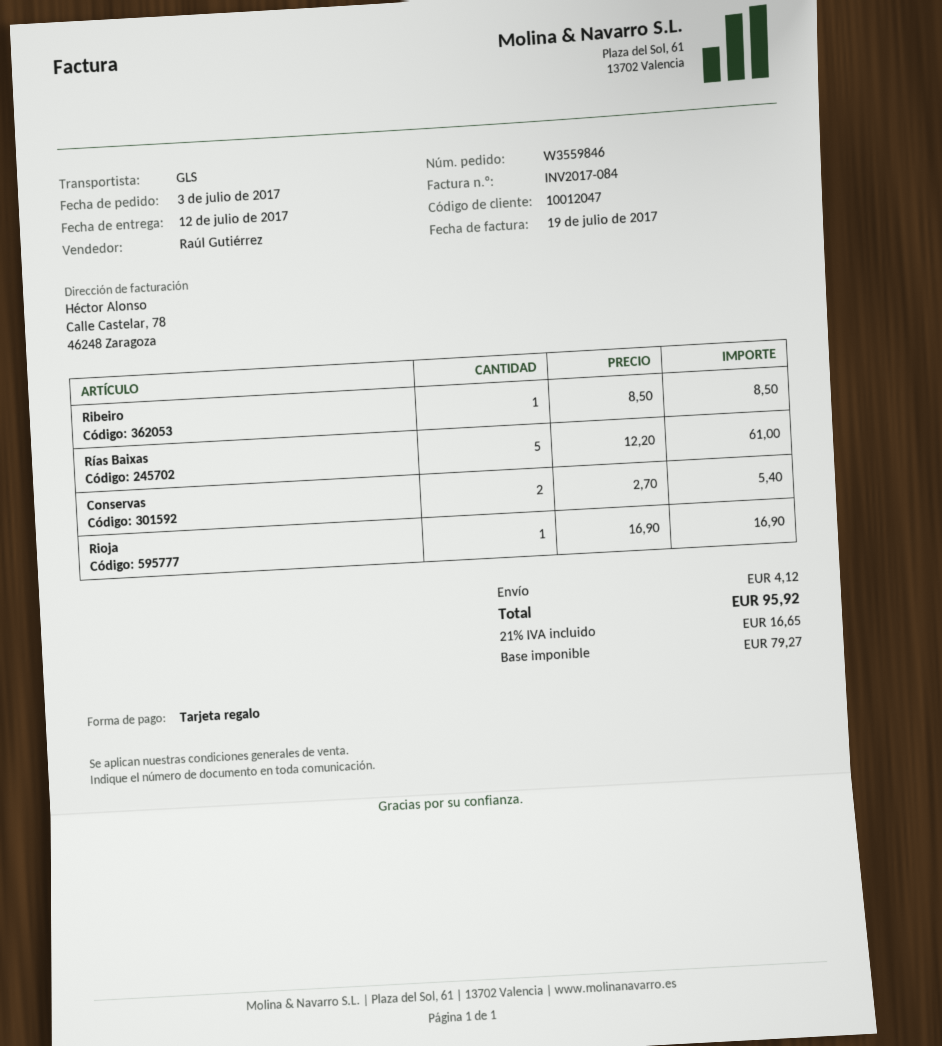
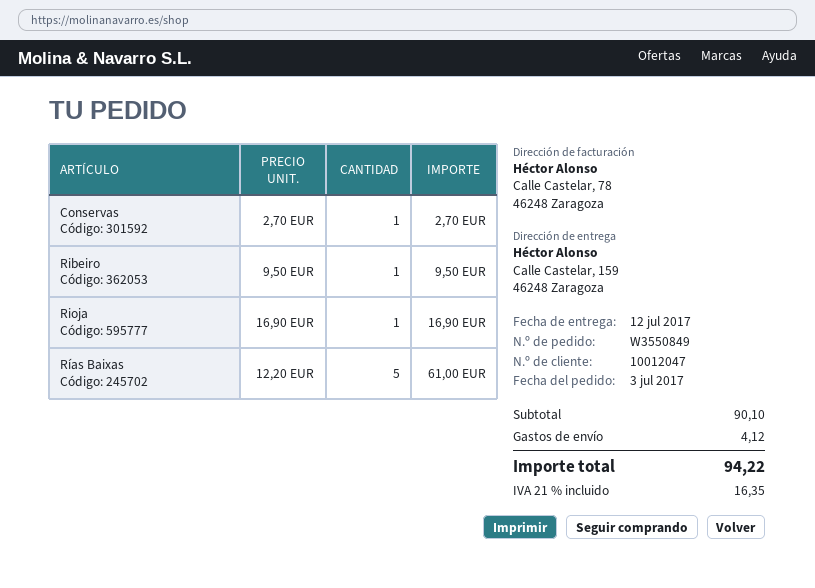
order number: W3559846 -> W3550849
Ribeiro: 1 x 8.50 = 8.50 -> 1 x 9.50 = 9.50
Conservas: 2 x 2.70 = 5.40 -> 1 x 2.70 = 2.70
tax: 21% = 16.65 -> 21% = 16.35
total: 95.92 -> 94.22

